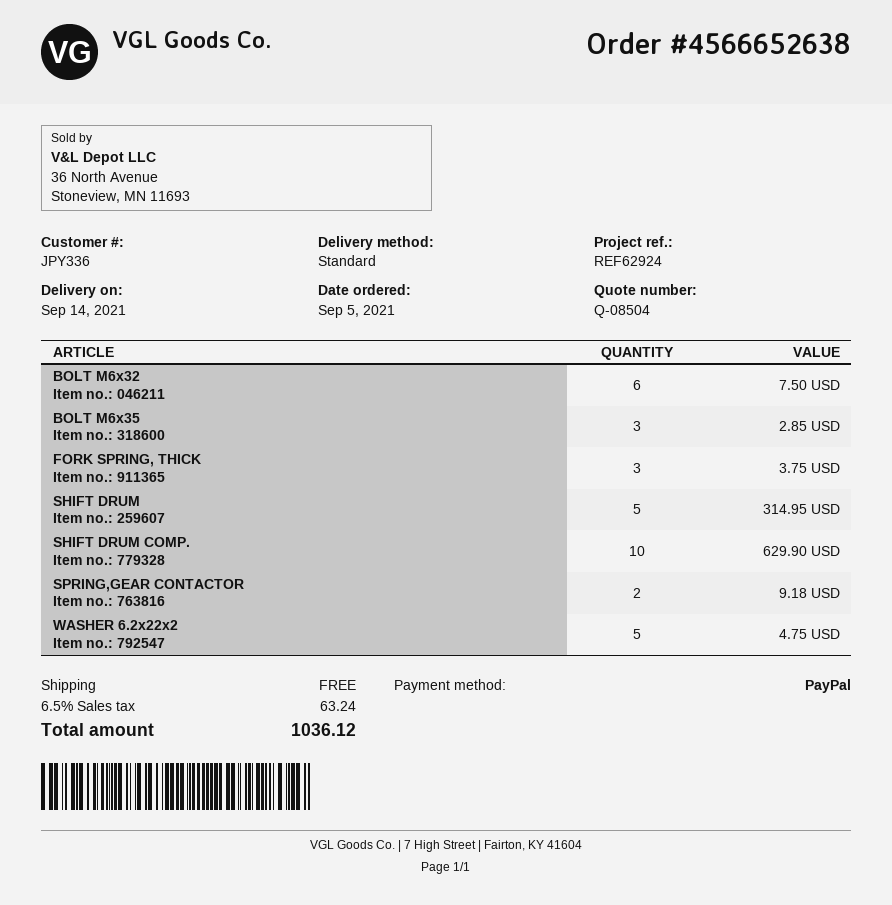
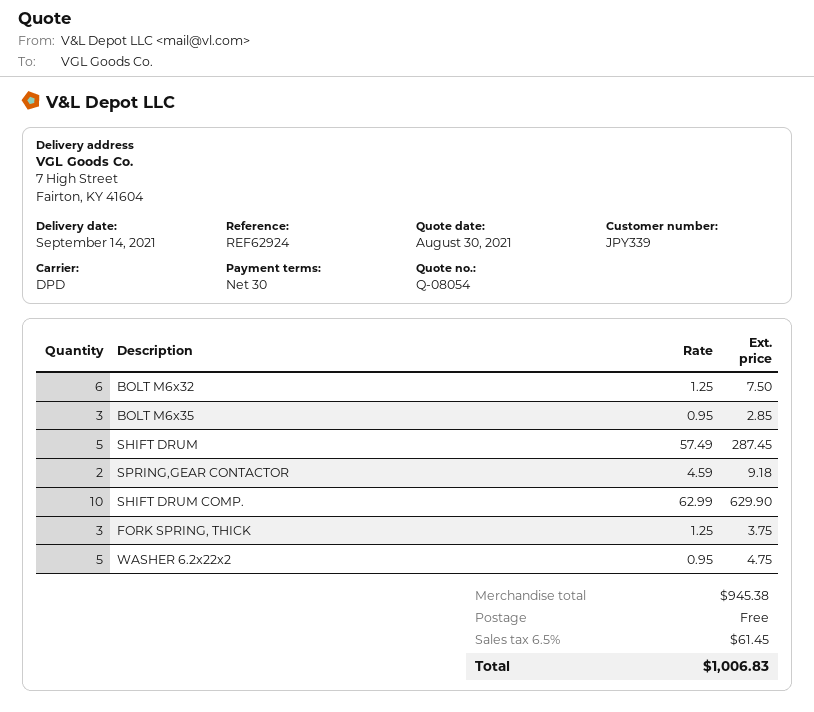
quote number: Q-08504 -> Q-08054
customer number: JPY336 -> JPY339
shipping method: standard -> DPD
SHIFT DRUM: 5 for 314.95 -> 5 for 287.45
tax: 6.5% = 63.24 -> 6.5% = 61.45
total: 1036.12 -> 1006.83

